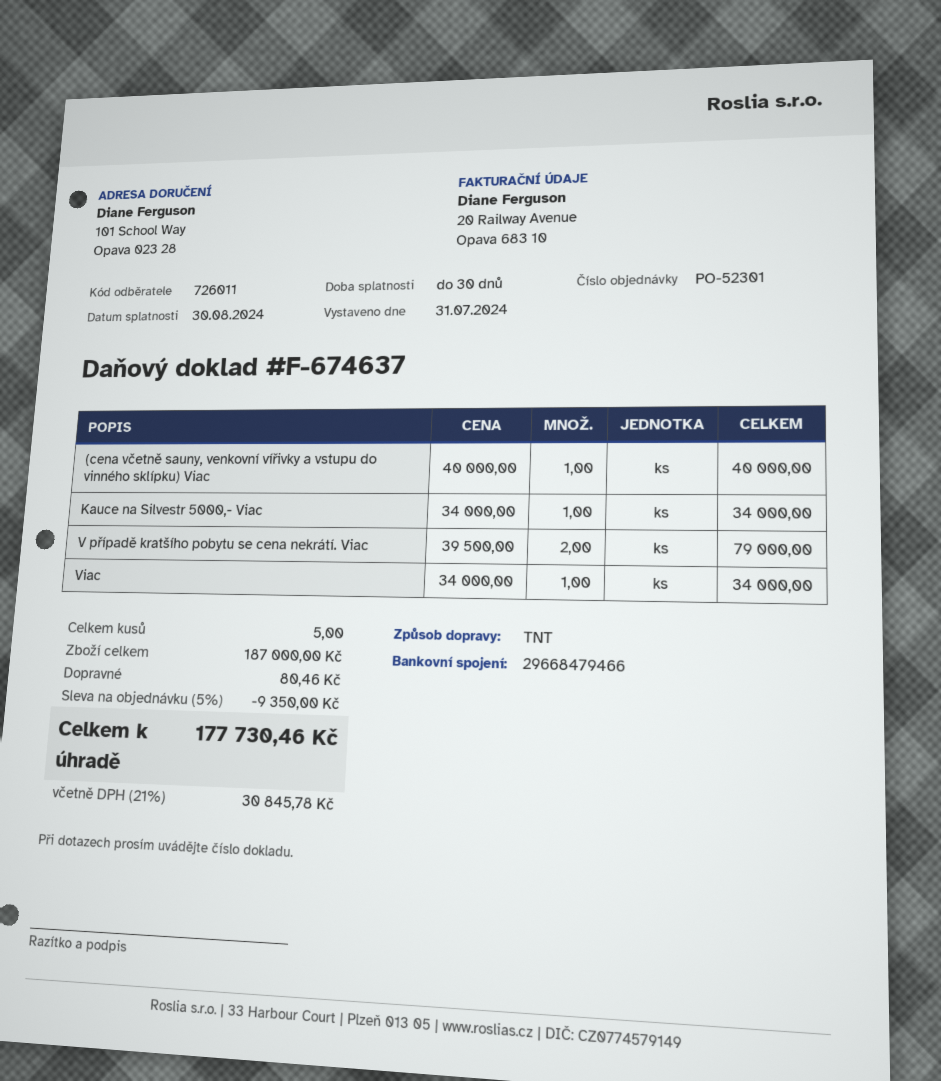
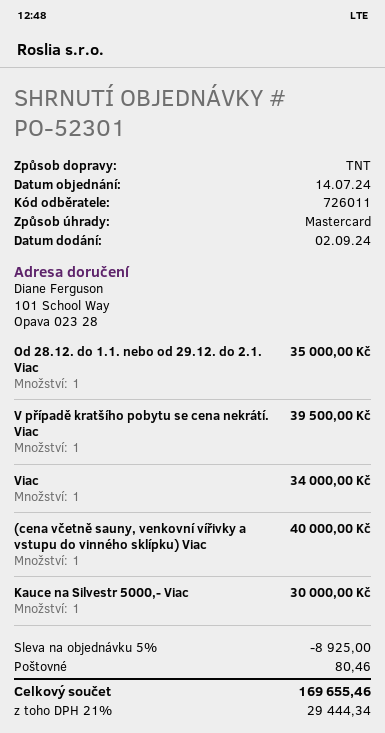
Kauce na Silvestr 5000,- Viac: 1 for 34000.00 -> 1 for 30000.00
V případě kratšího pobytu se cena nekrátí. Viac: 2 for 79000.00 -> 1 for 39500.00
Od 28.12. do 1.1. nebo od 29.12. do 2.1. Viac: none -> 1 for 35000.00
discount: 5% = 9350.00 -> 5% = 8925.00
tax: 21% = 30845.78 -> 21% = 29444.34
total: 177730.46 -> 169655.46

